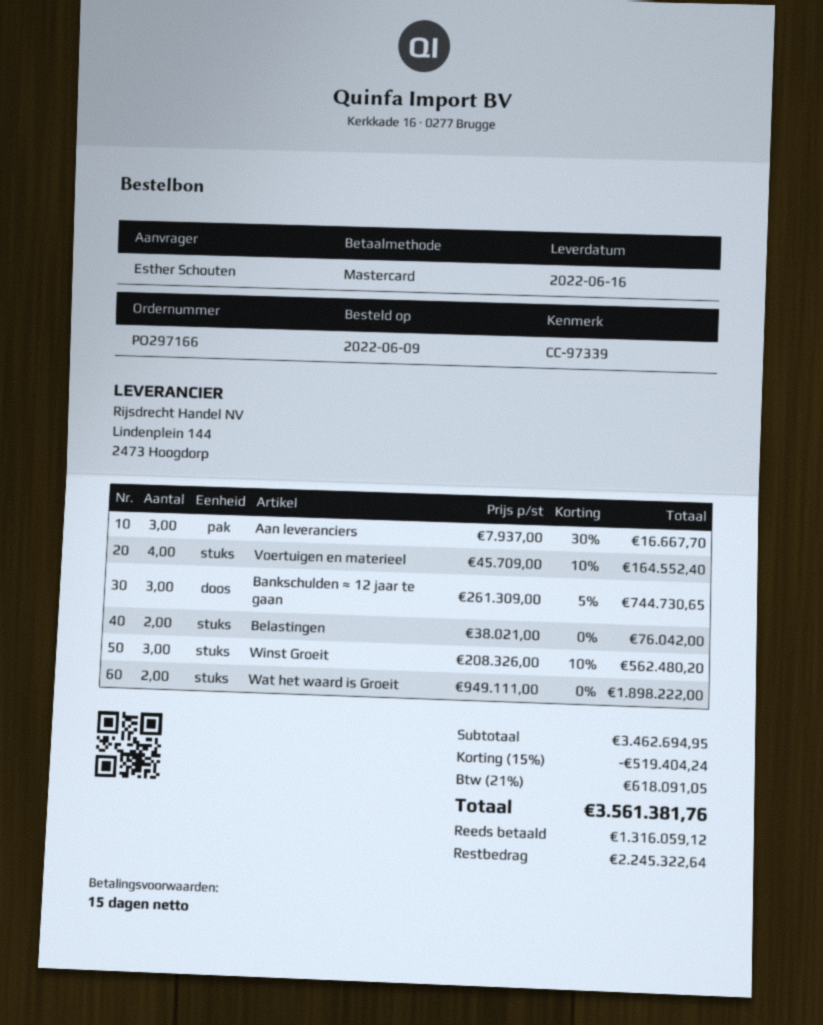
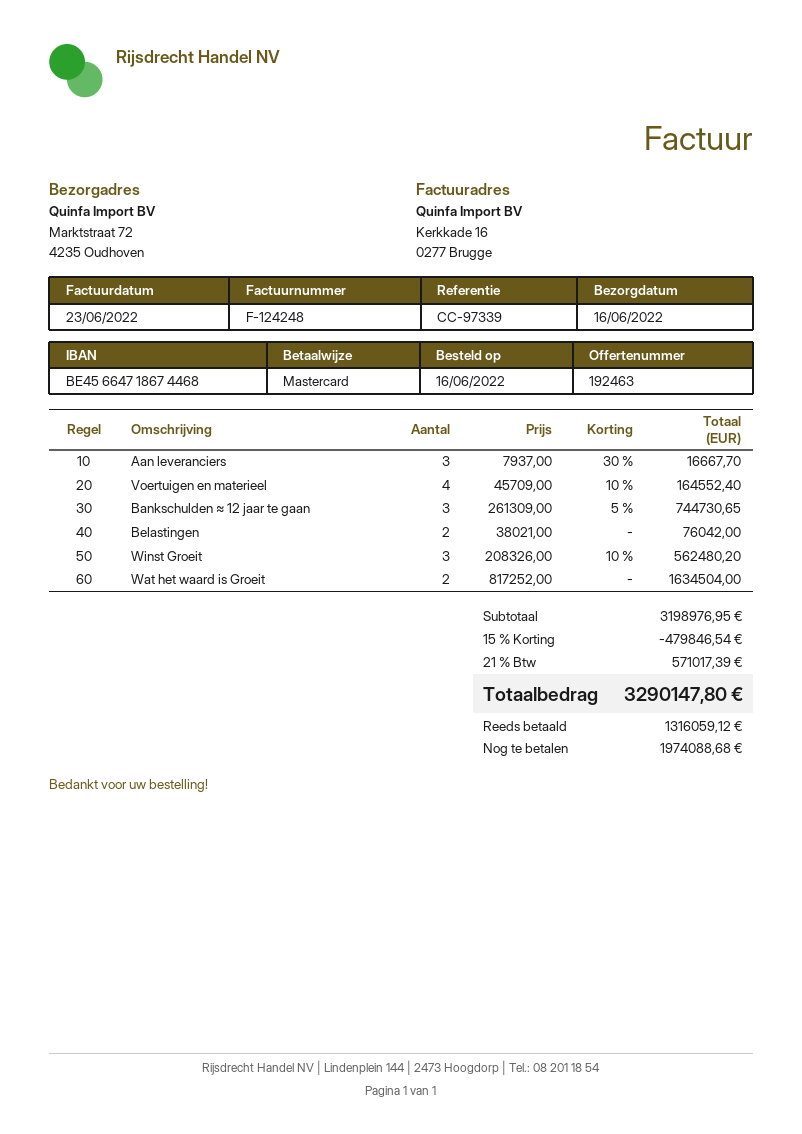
order date: 2022-06-09 -> 2022-06-16
Wat het waard is Groeit: 2 x 949111.00 = 1898222.00 -> 2 x 817252.00 = 1634504.00
subtotal: 3462694.95 -> 3198976.95
discount: 15% = 519404.24 -> 15% = 479846.54
tax: 21% = 618091.05 -> 21% = 571017.39
total: 3561381.76 -> 3290147.80
balance: 2245322.64 -> 1974088.68

